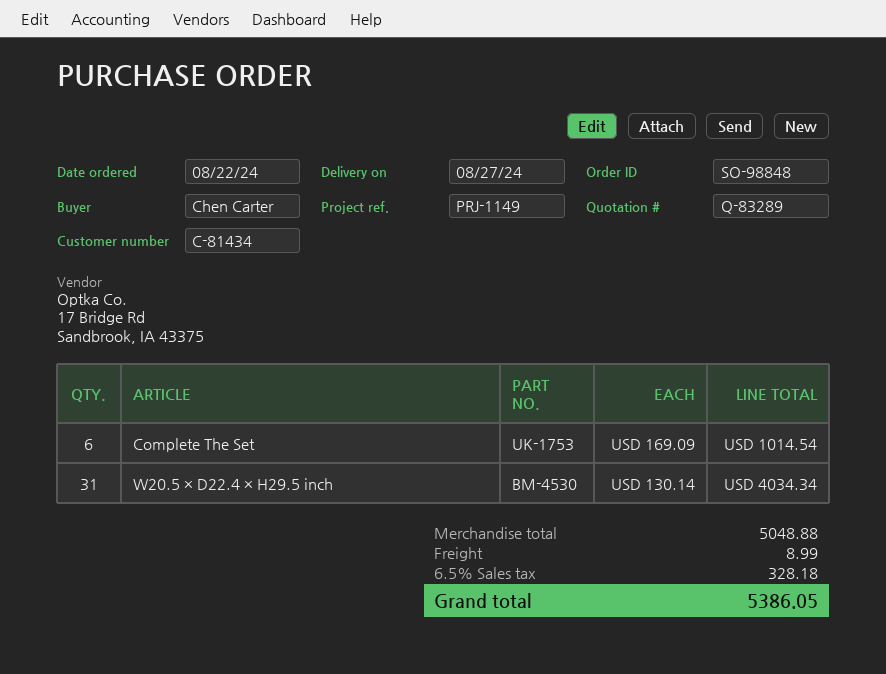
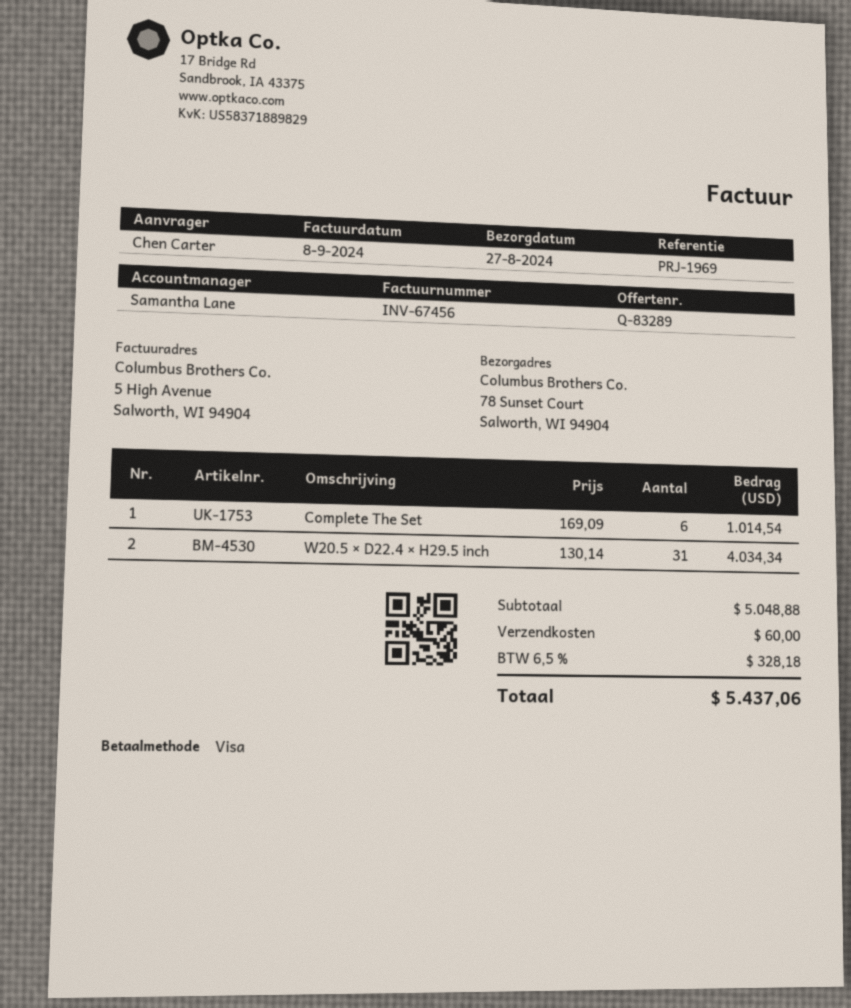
reference: PRJ-1149 -> PRJ-1969
shipping: 8.99 -> 60.00
total: 5386.05 -> 5437.06

